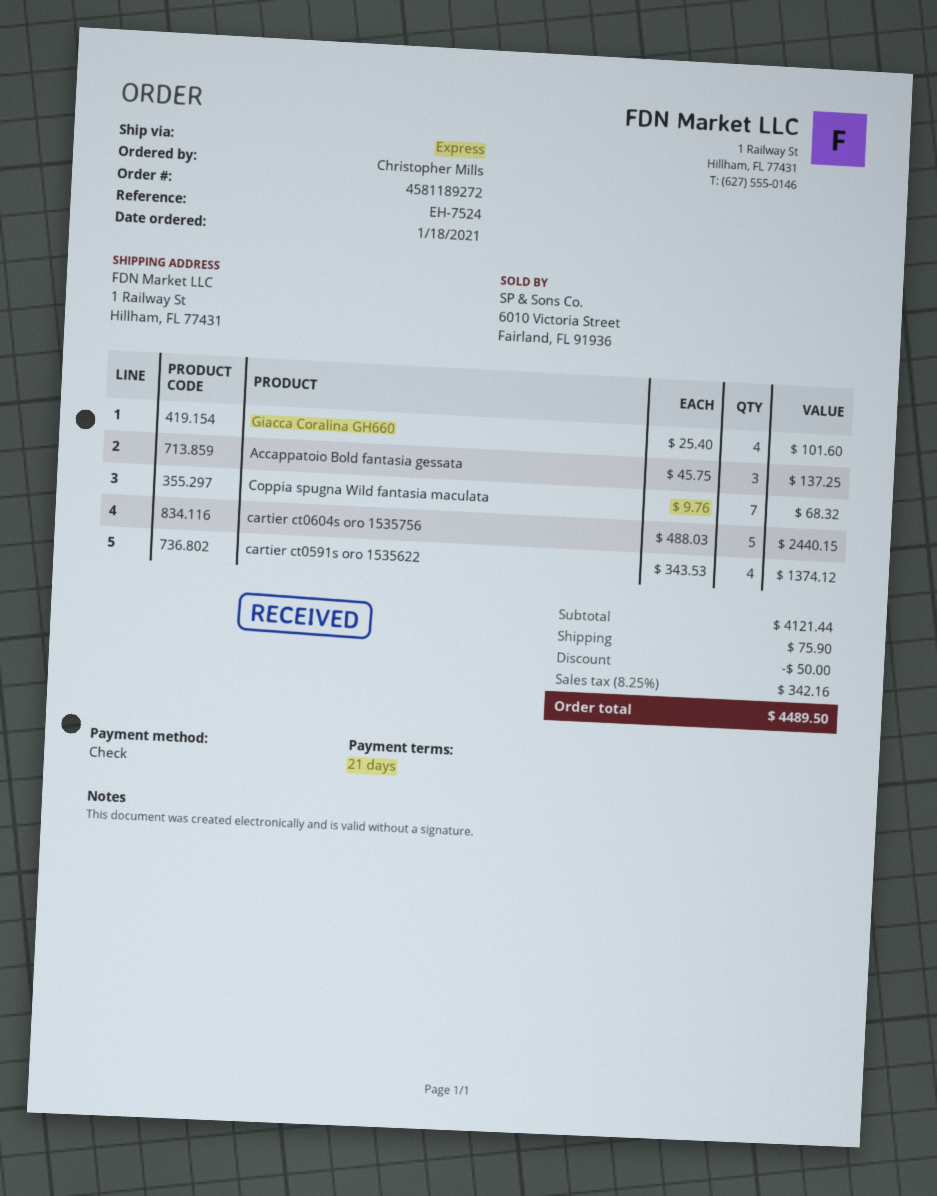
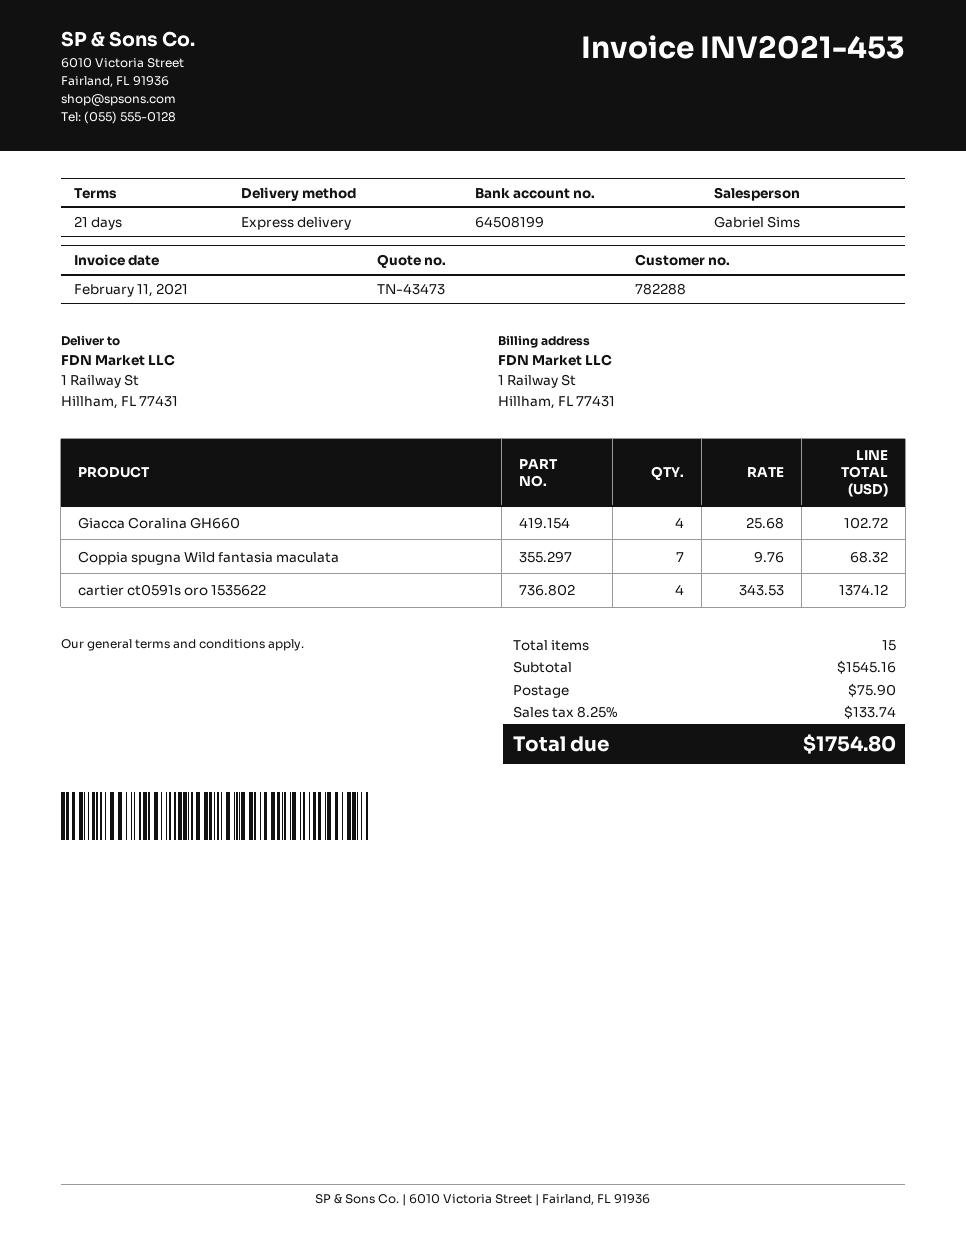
Giacca Coralina GH660: 4 x 25.40 = 101.60 -> 4 x 25.68 = 102.72
Accappatoio Bold fantasia gessata: 3 x 45.75 = 137.25 -> none
cartier ct0604s oro 1535756: 5 x 488.03 = 2440.15 -> none
subtotal: 4121.44 -> 1545.16
discount: 50.00 -> none
tax: 8.25% = 342.16 -> 8.25% = 133.74
total: 4489.50 -> 1754.80

